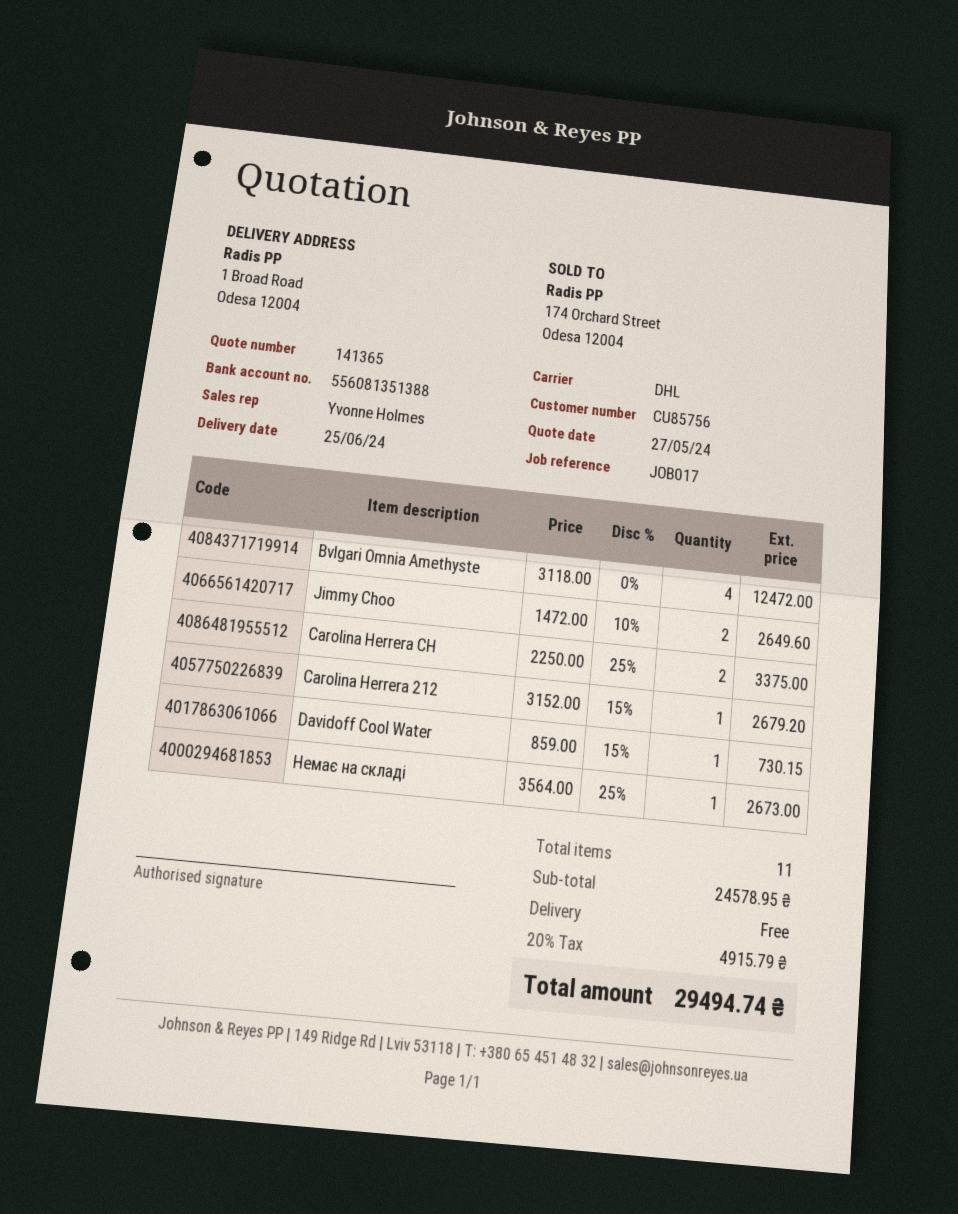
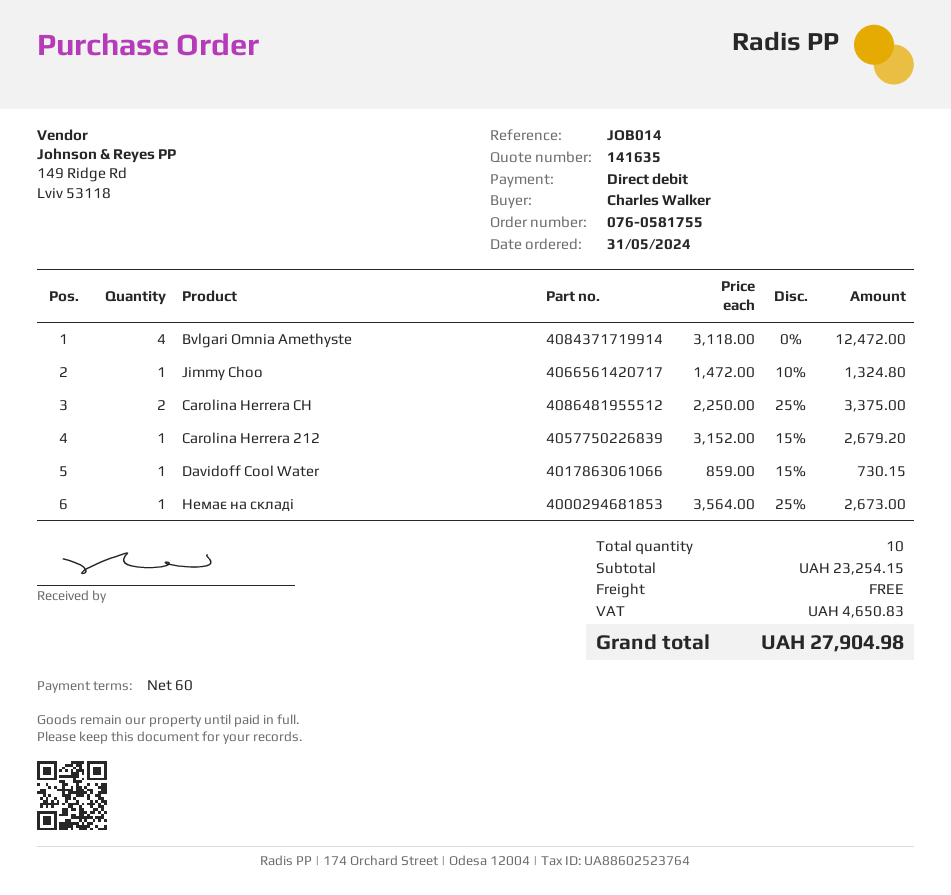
quote number: 141365 -> 141635
reference: JOB017 -> JOB014
Jimmy Choo: 2 x 1472.00 - 10% = 2649.60 -> 1 x 1472.00 - 10% = 1324.80
total quantity: 11 -> 10
subtotal: 24578.95 -> 23254.15
tax: 4915.79 -> 4650.83
total: 29494.74 -> 27904.98

